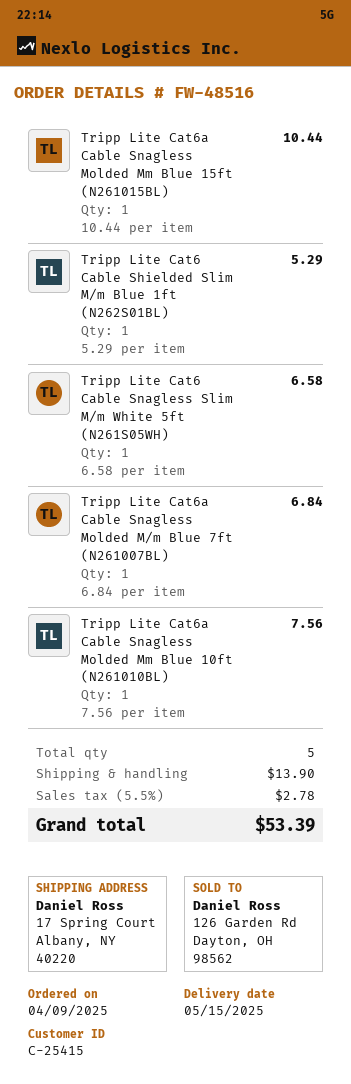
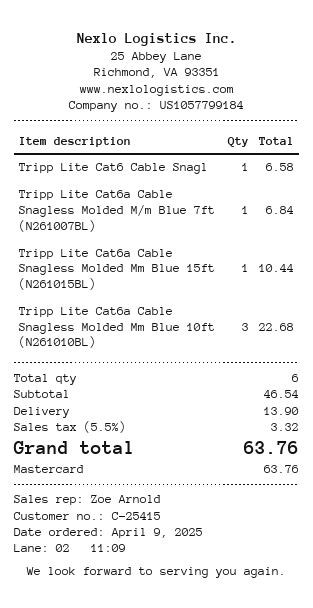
Tripp Lite Cat6 Cable Shielded Slim M/m Blue 1ft (N262S01BL): 1 for 5.29 -> none
Tripp Lite Cat6a Cable Snagless Molded Mm Blue 10ft (N261010BL): 1 for 7.56 -> 3 for 22.68
total quantity: 5 -> 6
tax: 5.5% = 2.78 -> 5.5% = 3.32
total: 53.39 -> 63.76

